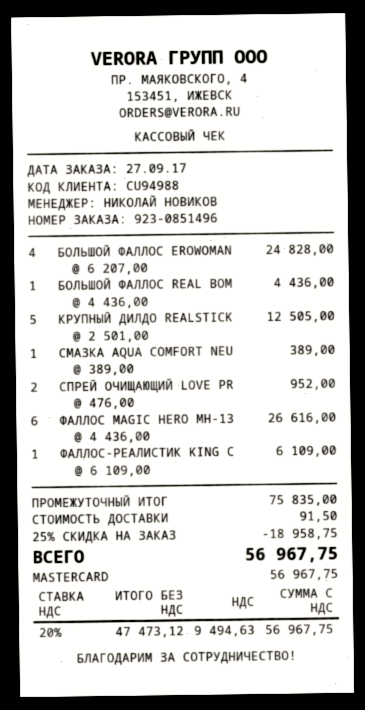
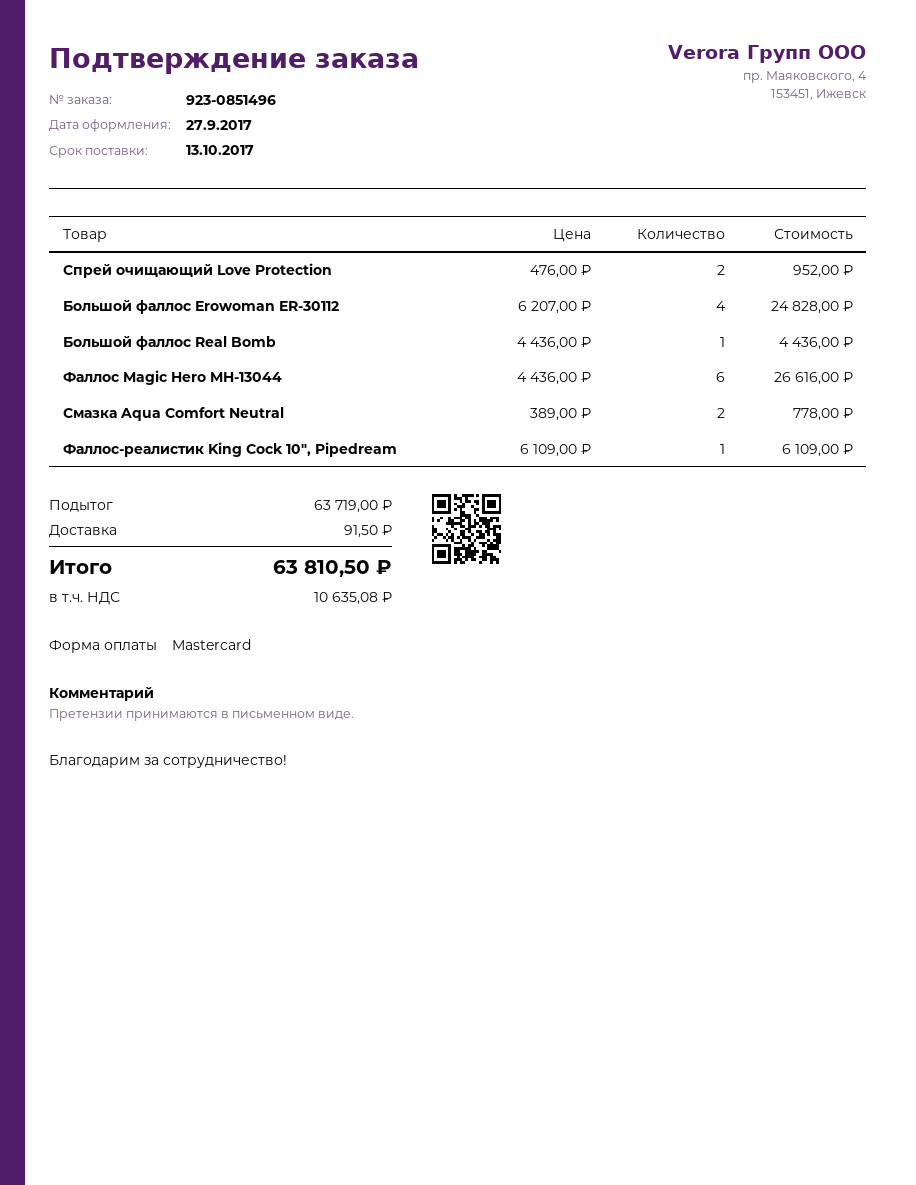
КРУПНЫЙ ДИЛДО REALSTICK: 5 x 2501.00 = 12505.00 -> none
СМАЗКА AQUA COMFORT NEU: 1 x 389.00 = 389.00 -> 2 x 389.00 = 778.00
subtotal: 75835.00 -> 63719.00
discount: 25% = 18958.75 -> none
tax: 9494.63 -> 10635.08
total: 56967.75 -> 63810.50

